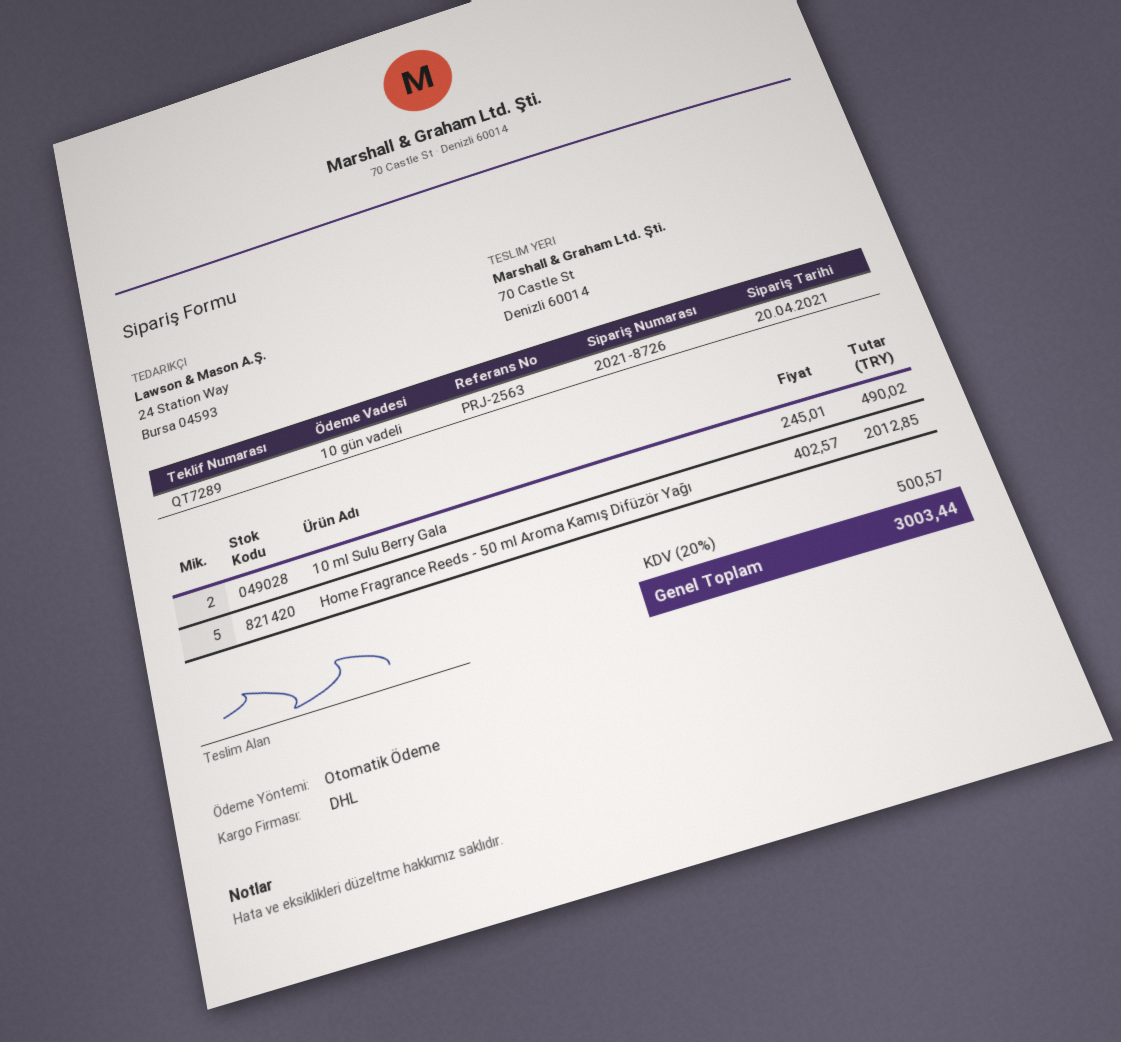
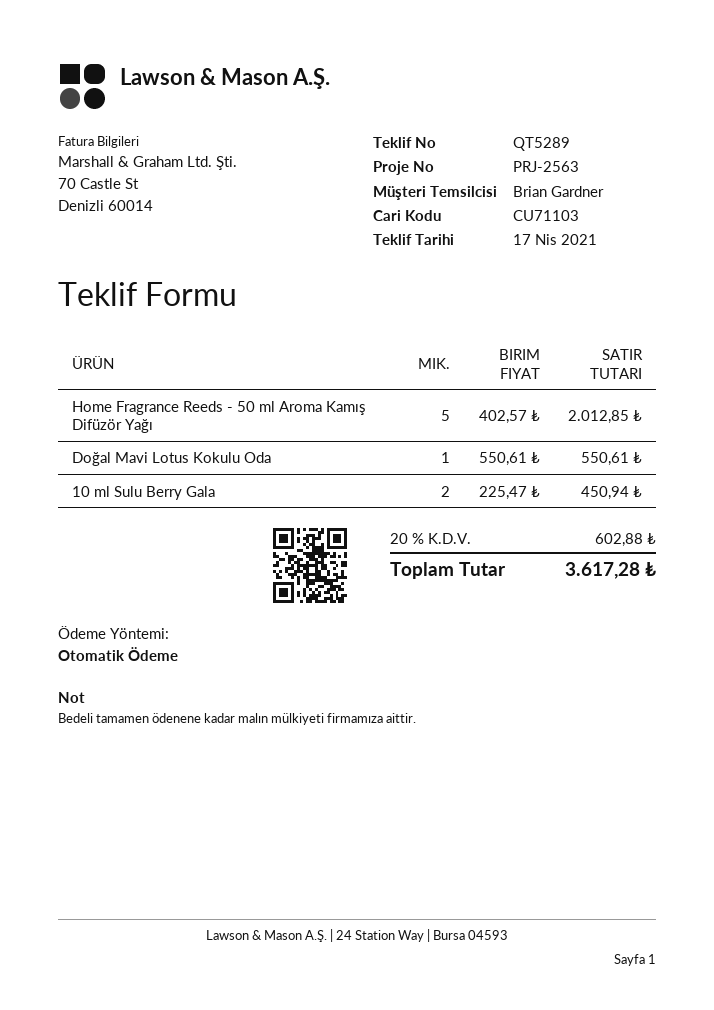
quote number: QT7289 -> QT5289
10 ml Sulu Berry Gala: 2 x 245.01 = 490.02 -> 2 x 225.47 = 450.94
Doğal Mavi Lotus Kokulu Oda: none -> 1 x 550.61 = 550.61
tax: 20% = 500.57 -> 20% = 602.88
total: 3003.44 -> 3617.28

